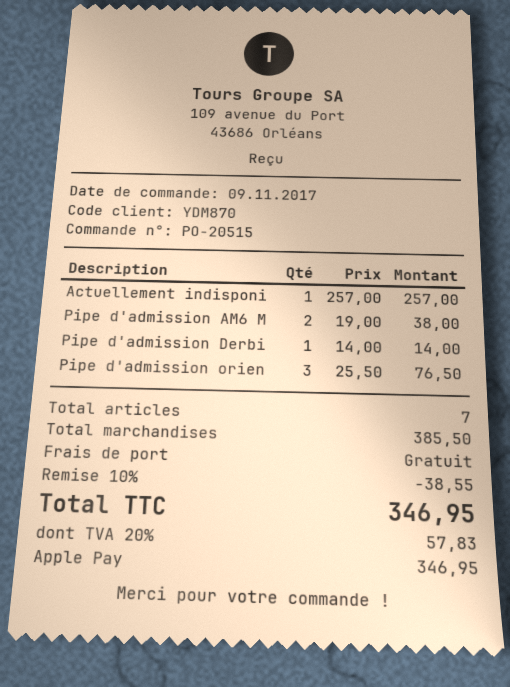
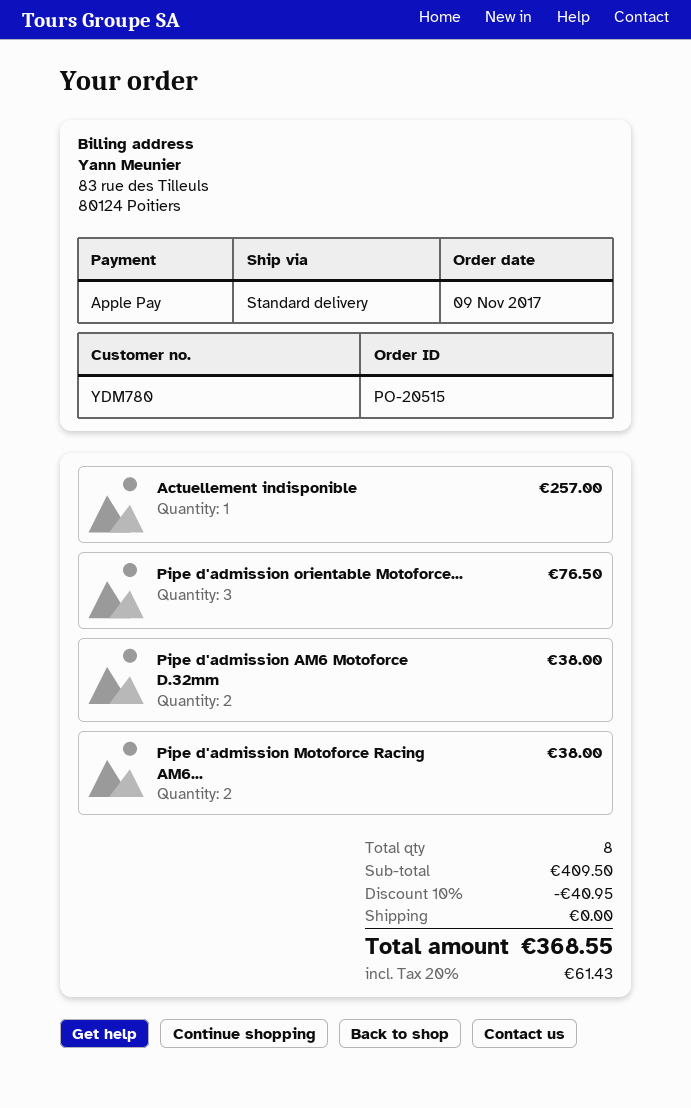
customer number: YDM870 -> YDM780
Pipe d'admission Derbi: 1 for 14.00 -> none
Pipe d'admission Motoforce Racing AM6...: none -> 2 for 38.00
total quantity: 7 -> 8
subtotal: 385.50 -> 409.50
discount: 10% = 38.55 -> 10% = 40.95
tax: 20% = 57.83 -> 20% = 61.43
total: 346.95 -> 368.55

